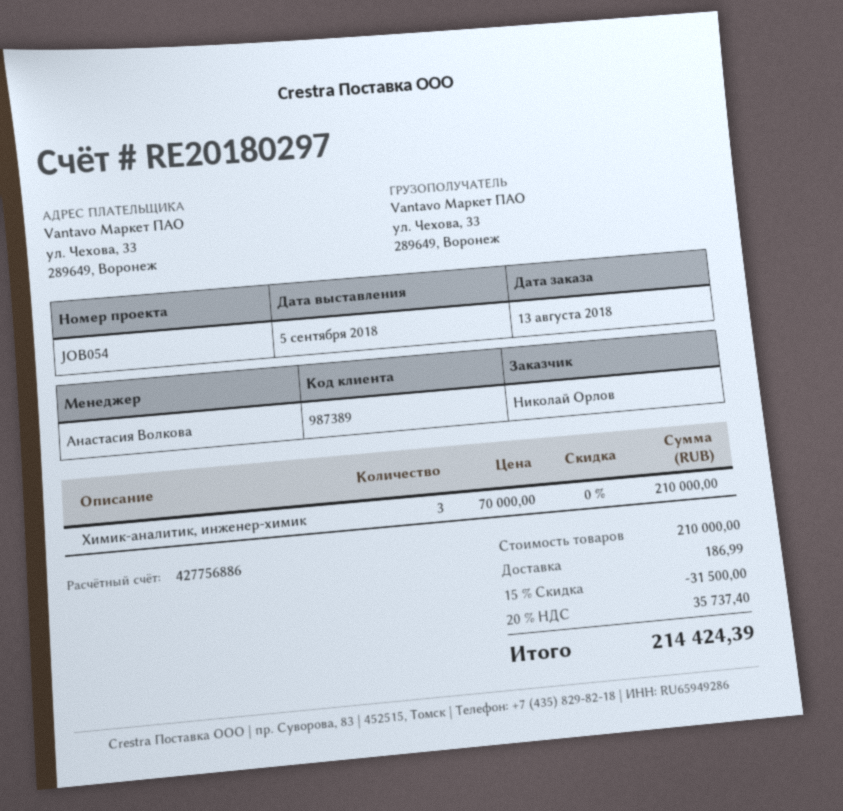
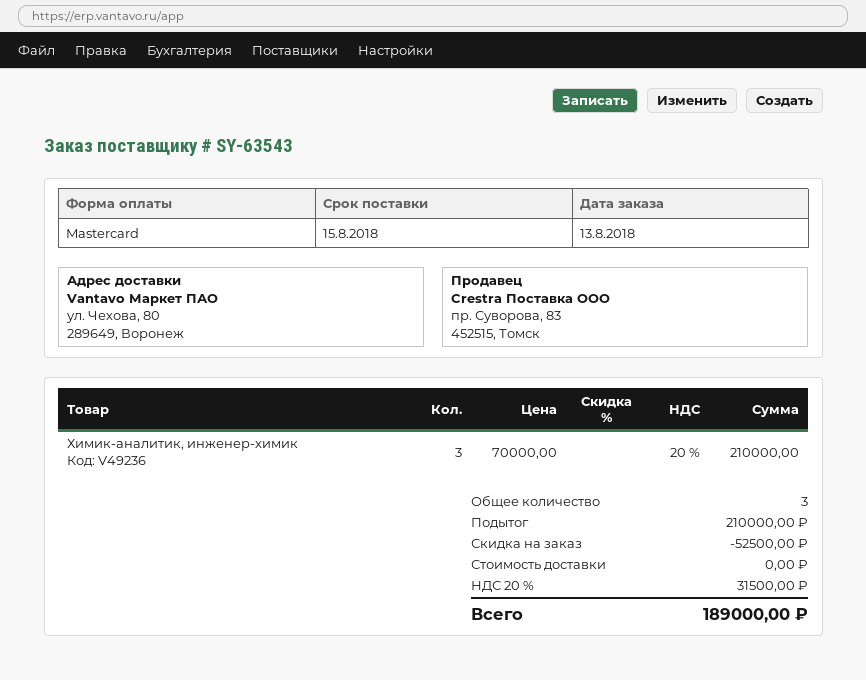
ship to: ул. Чехова, 33, 289649, Воронеж -> ул. Чехова, 80, 289649, Воронеж
discount: 31500.00 -> 52500.00
shipping: 186.99 -> 0.00
tax: 20% = 35737.40 -> 20% = 31500.00
total: 214424.39 -> 189000.00

